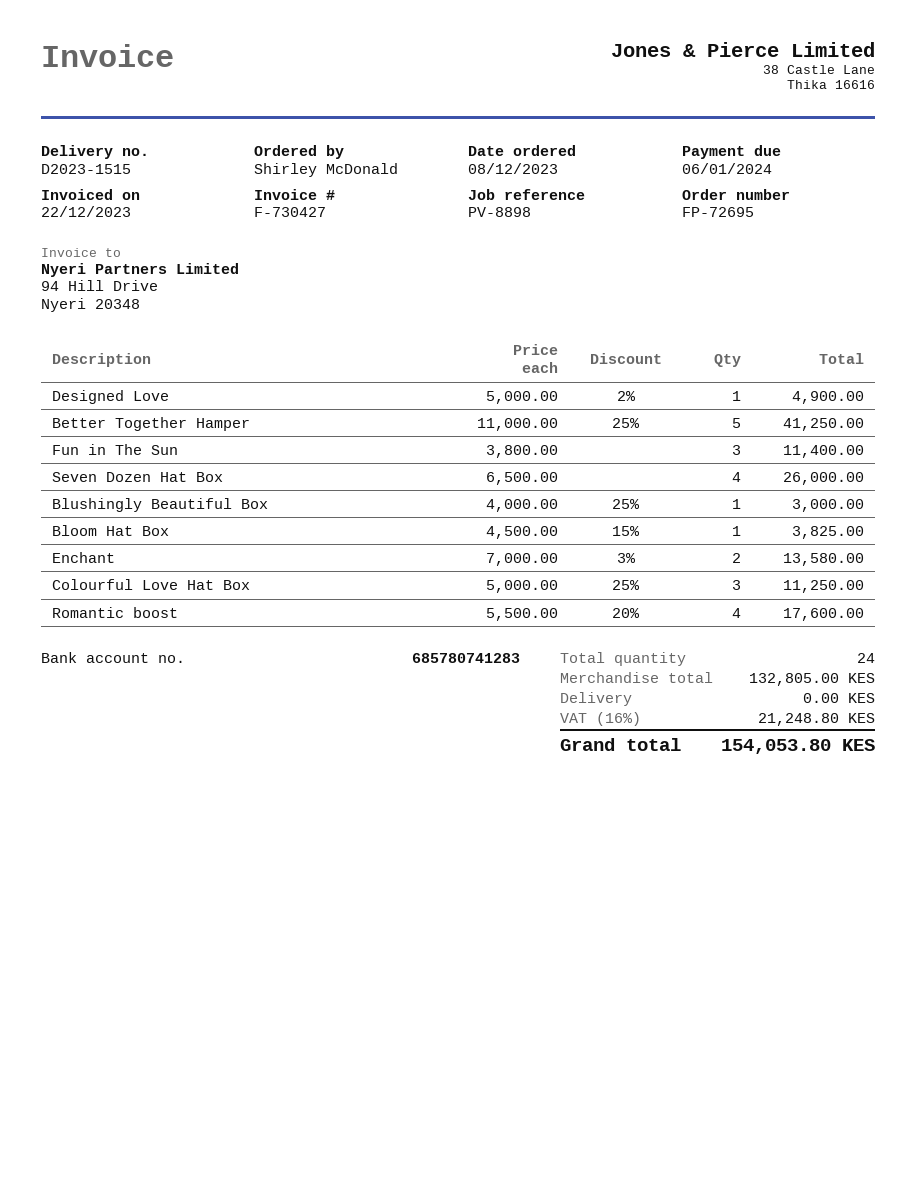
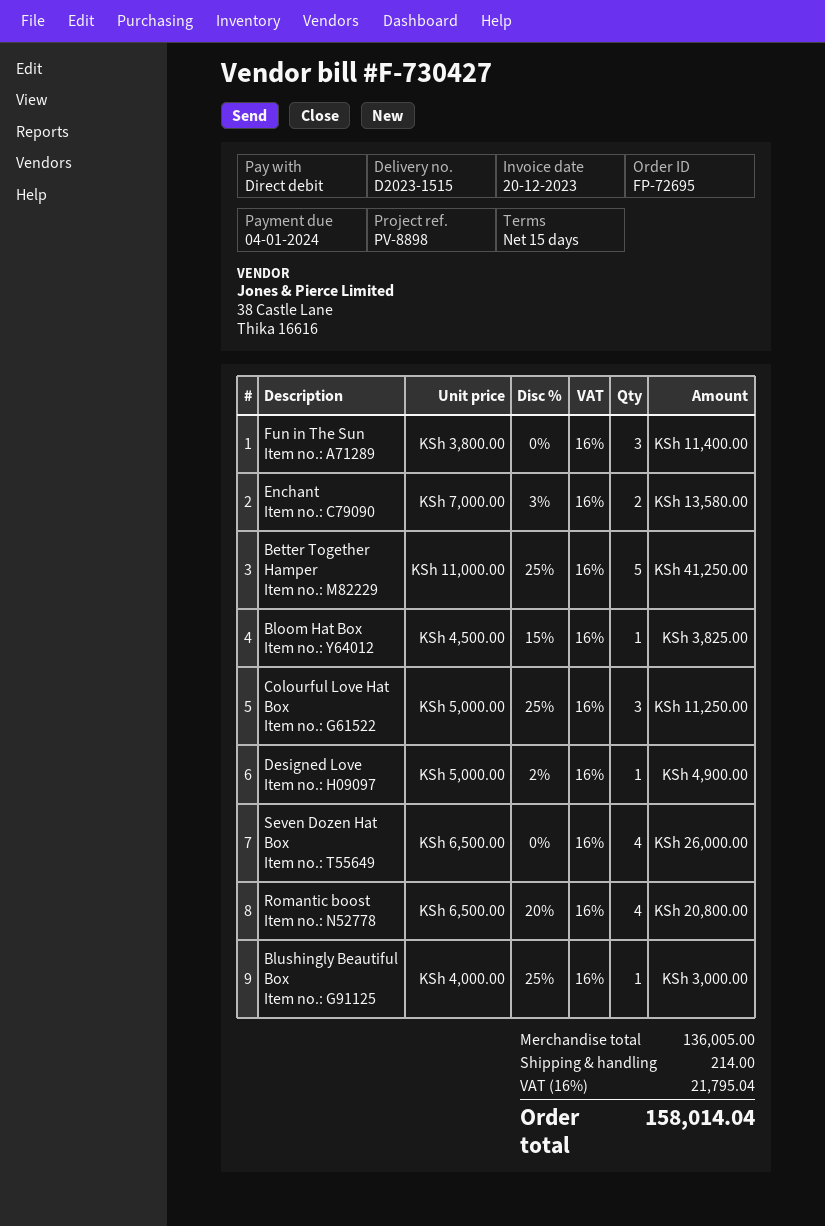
invoice date: 2023-12-22 -> 2023-12-20
due date: 2024-01-06 -> 2024-01-04
Romantic boost: 4 x 5500.00 - 20% = 17600.00 -> 4 x 6500.00 - 20% = 20800.00
subtotal: 132805.00 -> 136005.00
shipping: 0.00 -> 214.00
tax: 16% = 21248.80 -> 16% = 21795.04
total: 154053.80 -> 158014.04

